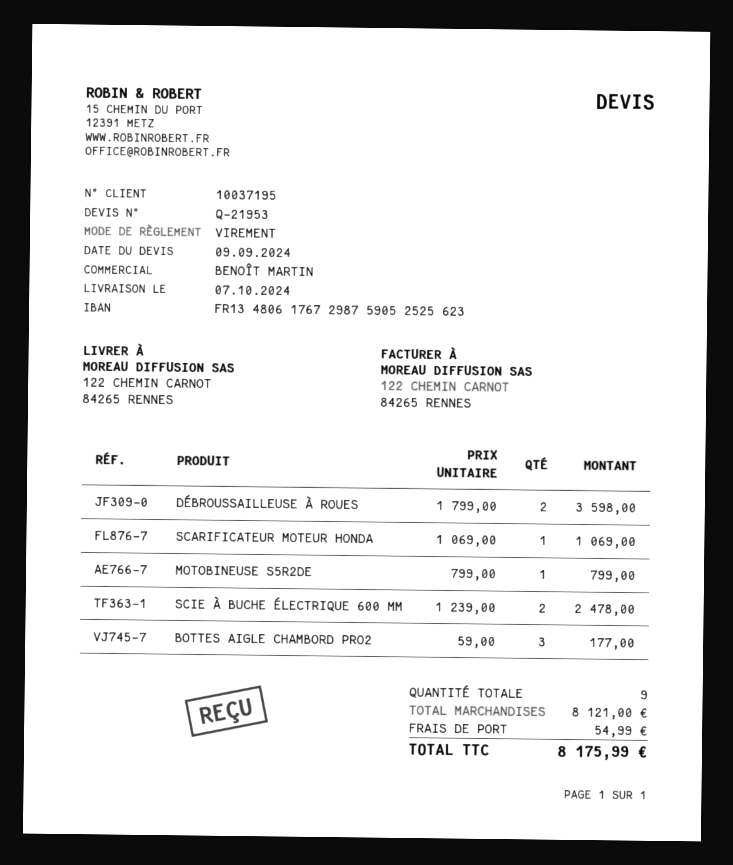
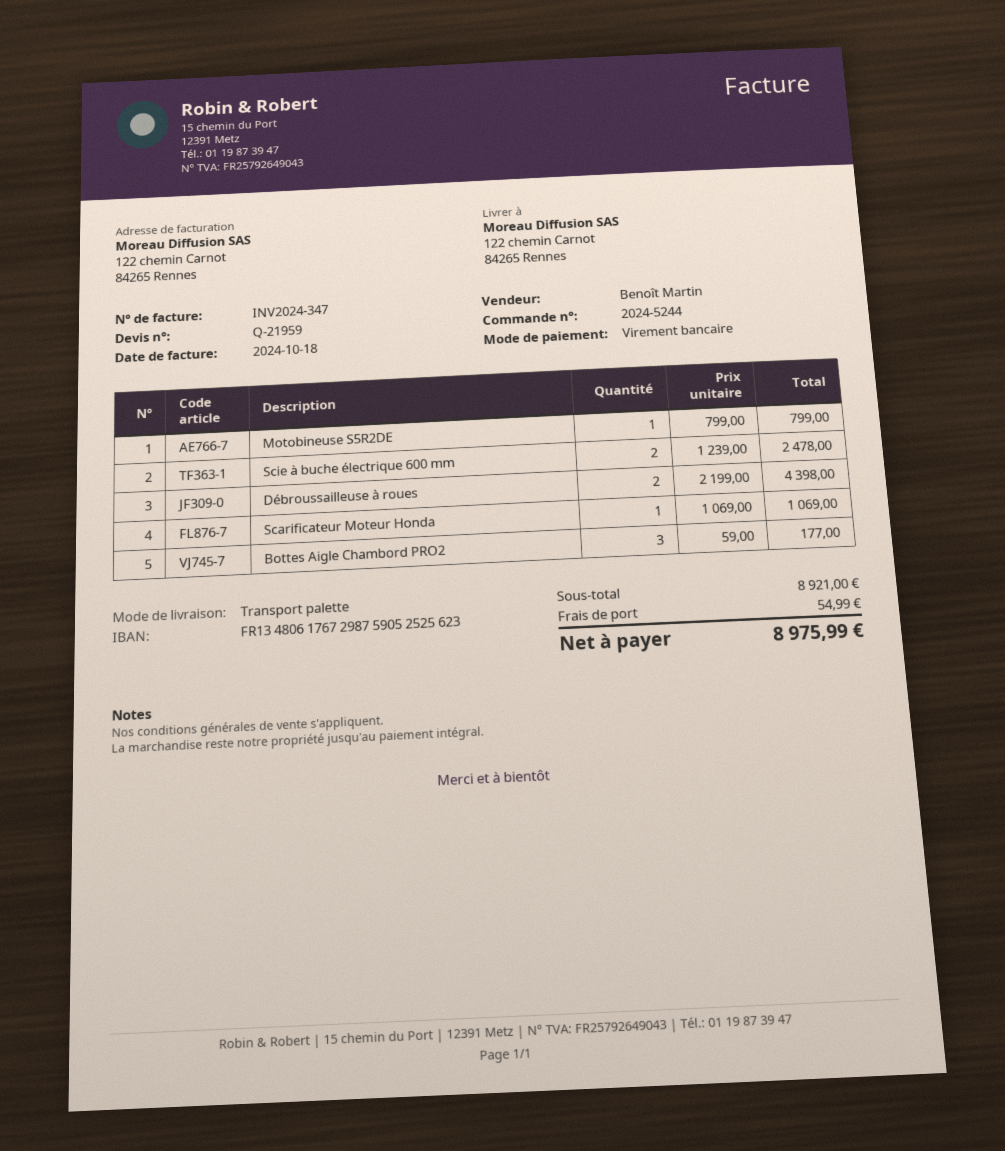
quote number: Q-21953 -> Q-21959
DÉBROUSSAILLEUSE À ROUES: 2 x 1799.00 = 3598.00 -> 2 x 2199.00 = 4398.00
subtotal: 8121.00 -> 8921.00
total: 8175.99 -> 8975.99

